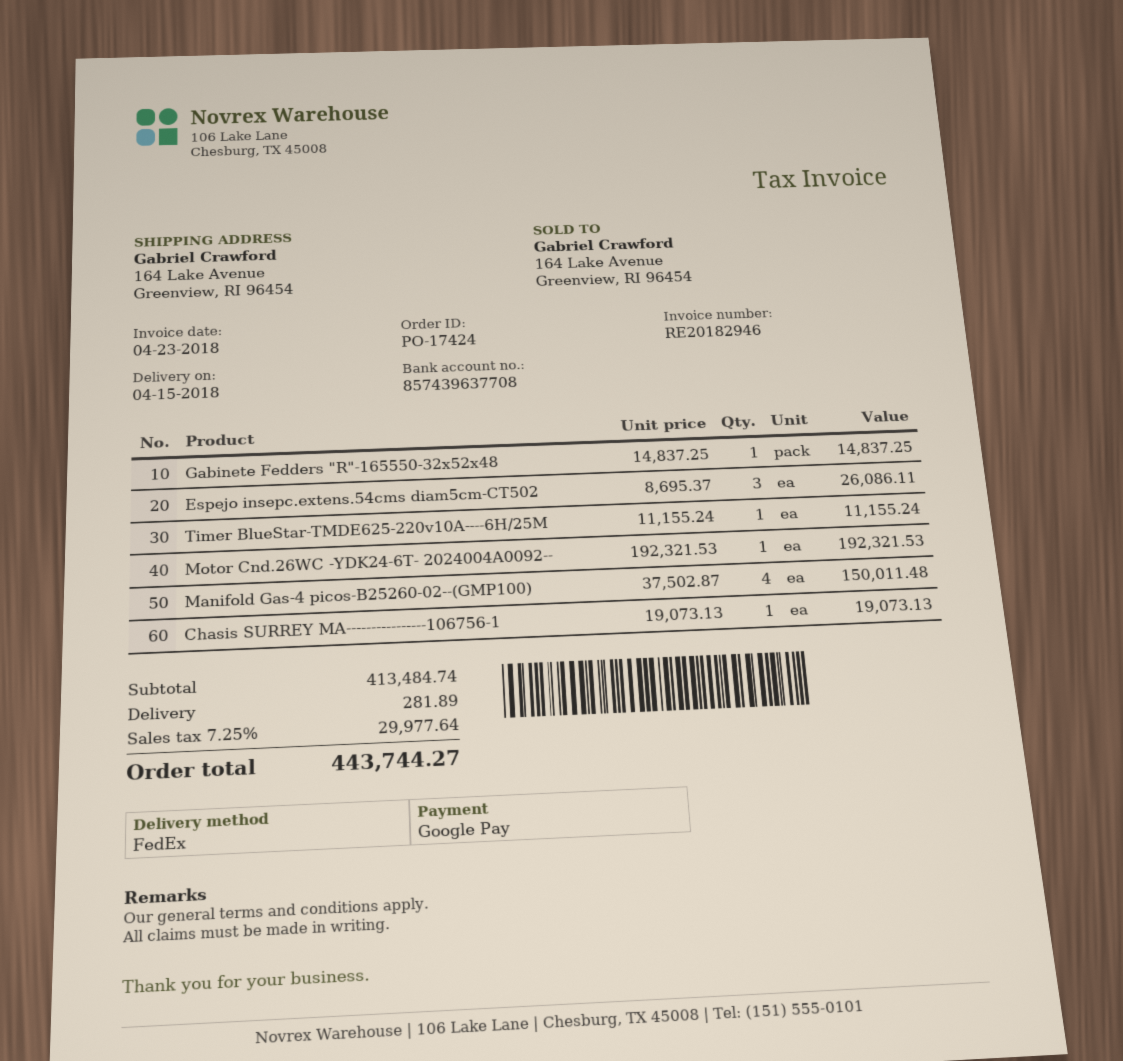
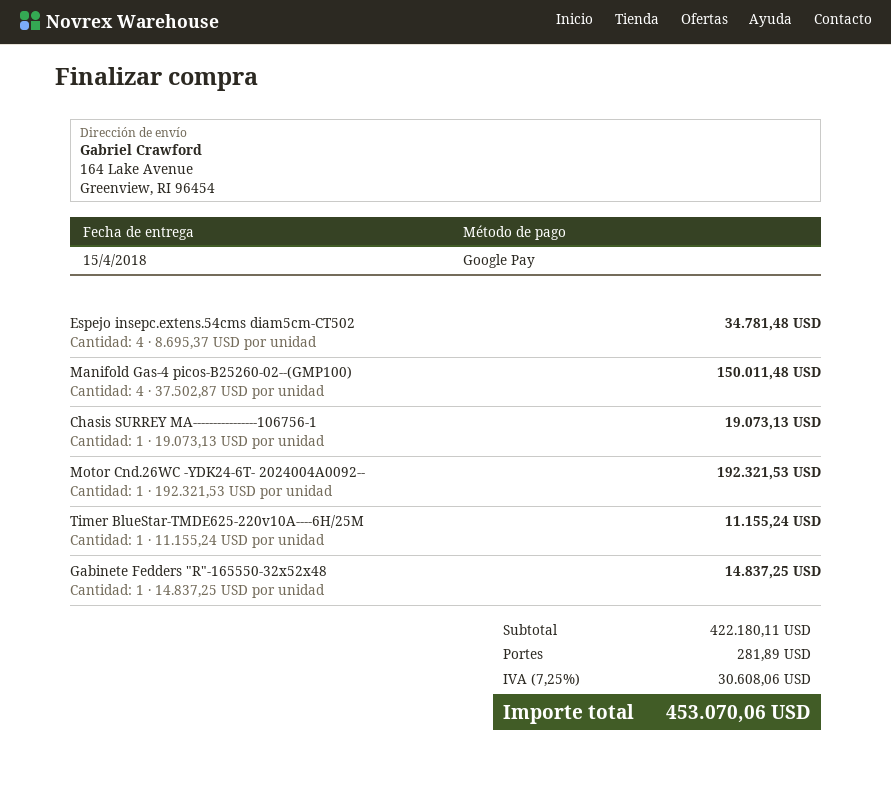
Espejo insepc.extens.54cms diam5cm-CT502: 3 x 8695.37 = 26086.11 -> 4 x 8695.37 = 34781.48
subtotal: 413484.74 -> 422180.11
tax: 7.25% = 29977.64 -> 7.25% = 30608.06
total: 443744.27 -> 453070.06

